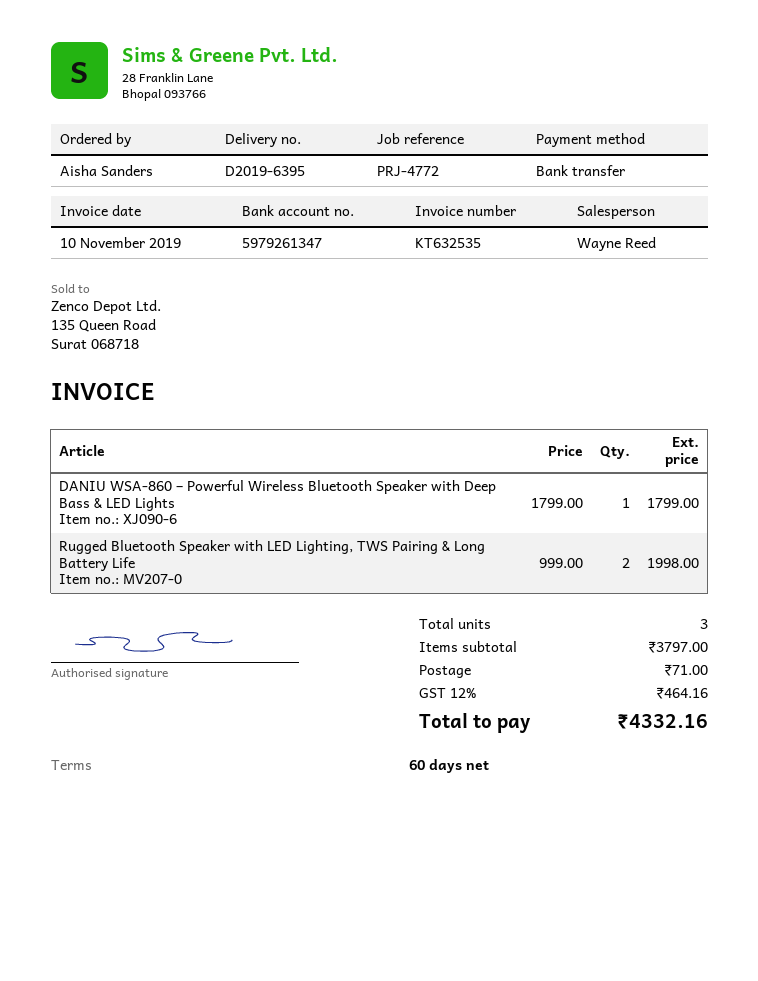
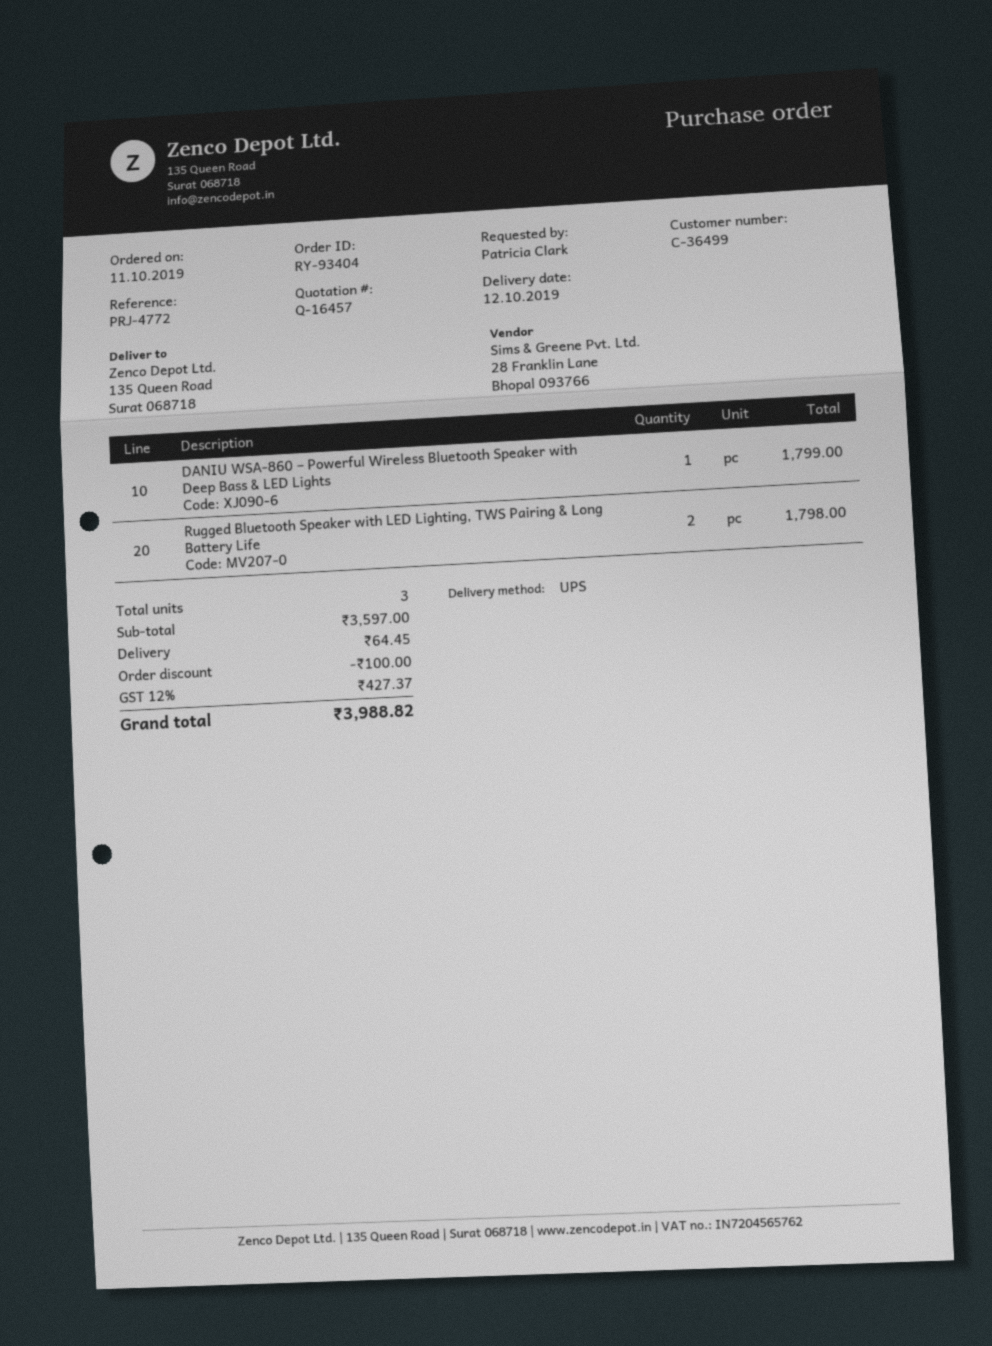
ordered by: Aisha Sanders -> Patricia Clark
Rugged Bluetooth Speaker with LED Lighting, TWS Pairing & Long Battery Life: 2 for 1998.00 -> 2 for 1798.00
subtotal: 3797.00 -> 3597.00
discount: none -> 100.00
shipping: 71.00 -> 64.45
tax: 12% = 464.16 -> 12% = 427.37
total: 4332.16 -> 3988.82

